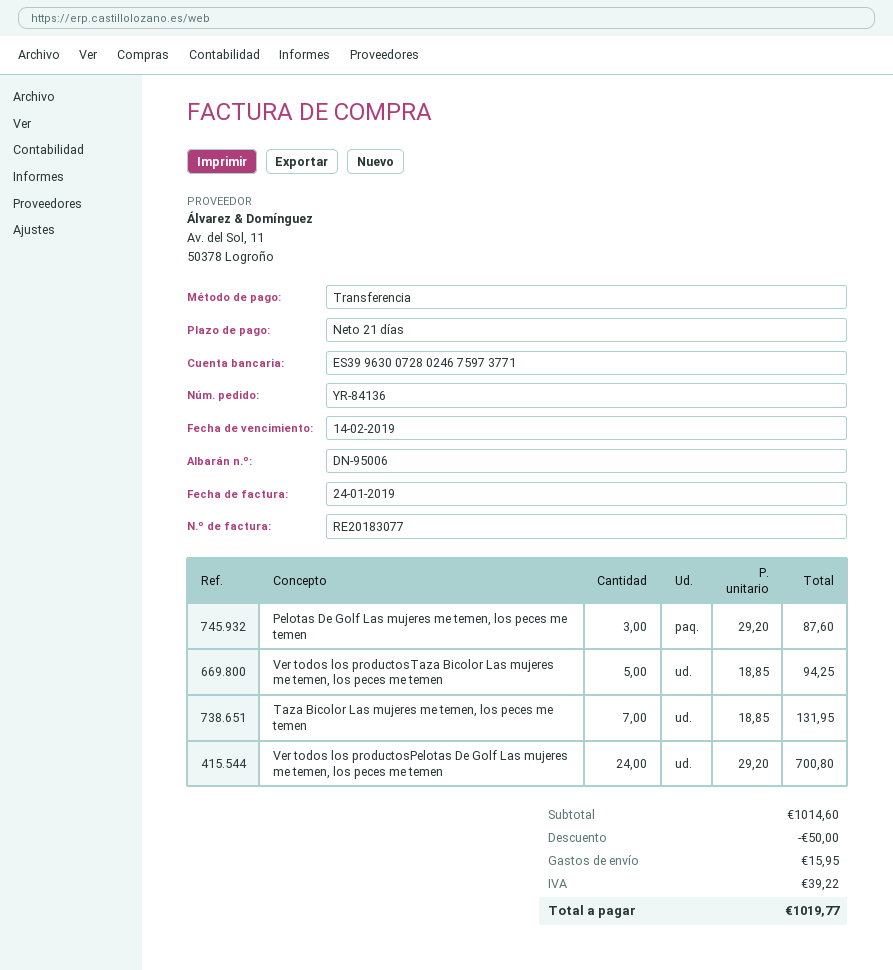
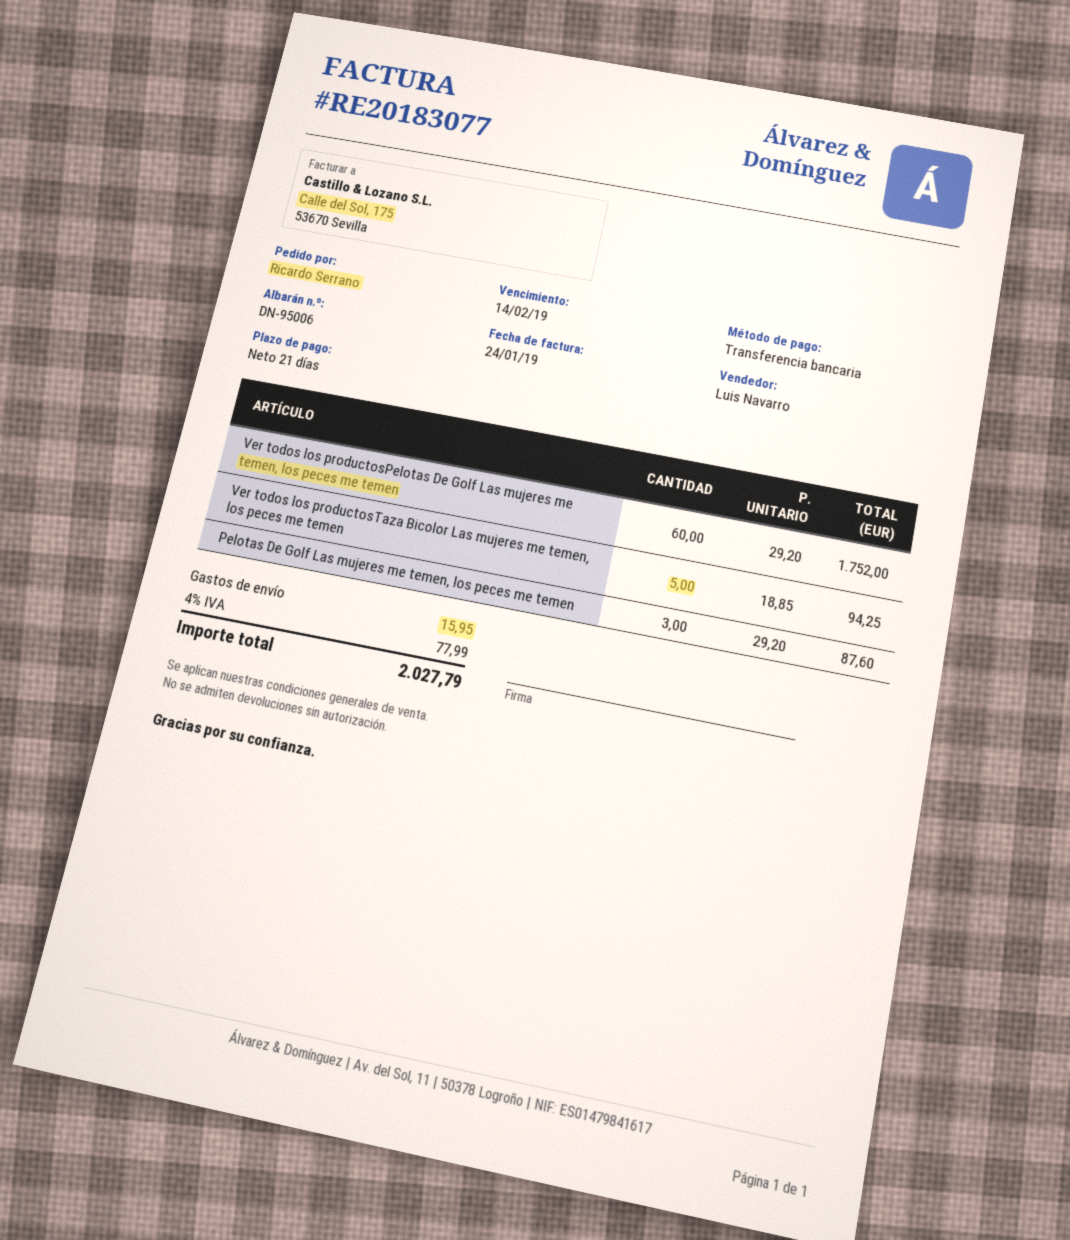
Taza Bicolor Las mujeres me temen, los peces me temen: 7 x 18.85 = 131.95 -> none
Ver todos los productosPelotas De Golf Las mujeres me temen, los peces me temen: 24 x 29.20 = 700.80 -> 60 x 29.20 = 1752.00
discount: 50.00 -> none
tax: 39.22 -> 77.99
total: 1019.77 -> 2027.79

